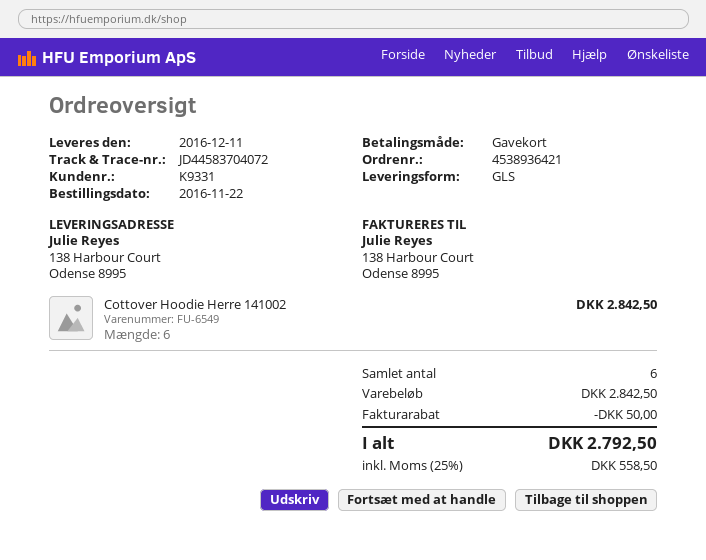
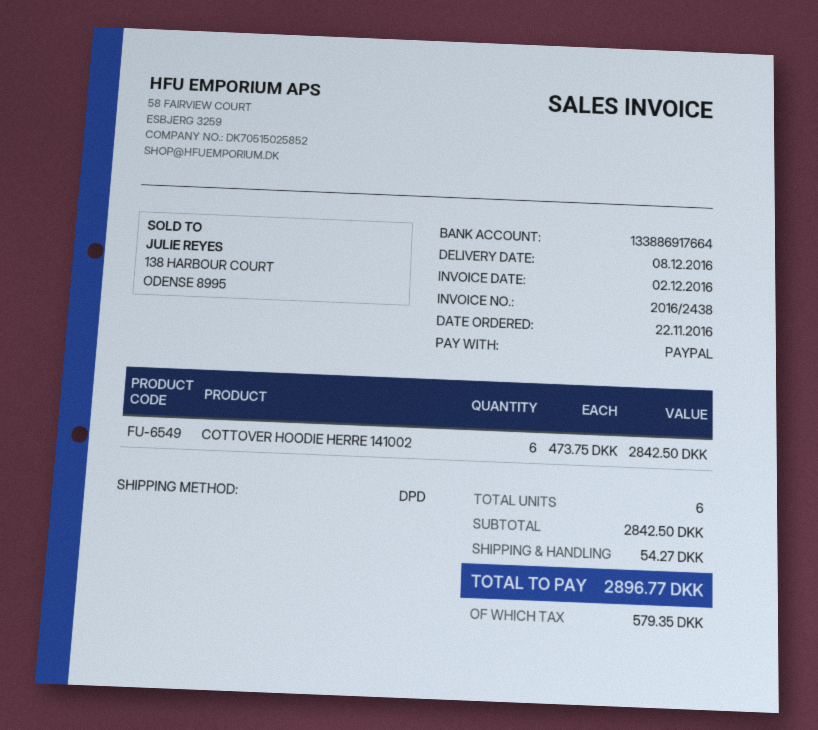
delivery date: 2016-12-11 -> 2016-12-08
payment method: gift card -> PayPal
shipping method: GLS -> DPD
discount: 50.00 -> none
shipping: none -> 54.27
tax: 558.50 -> 579.35
total: 2792.50 -> 2896.77

